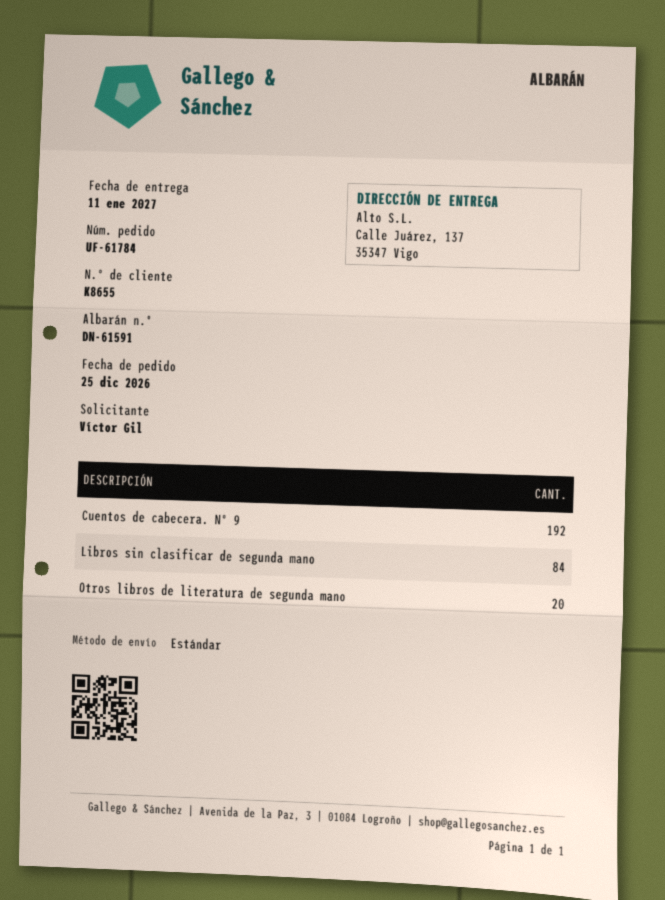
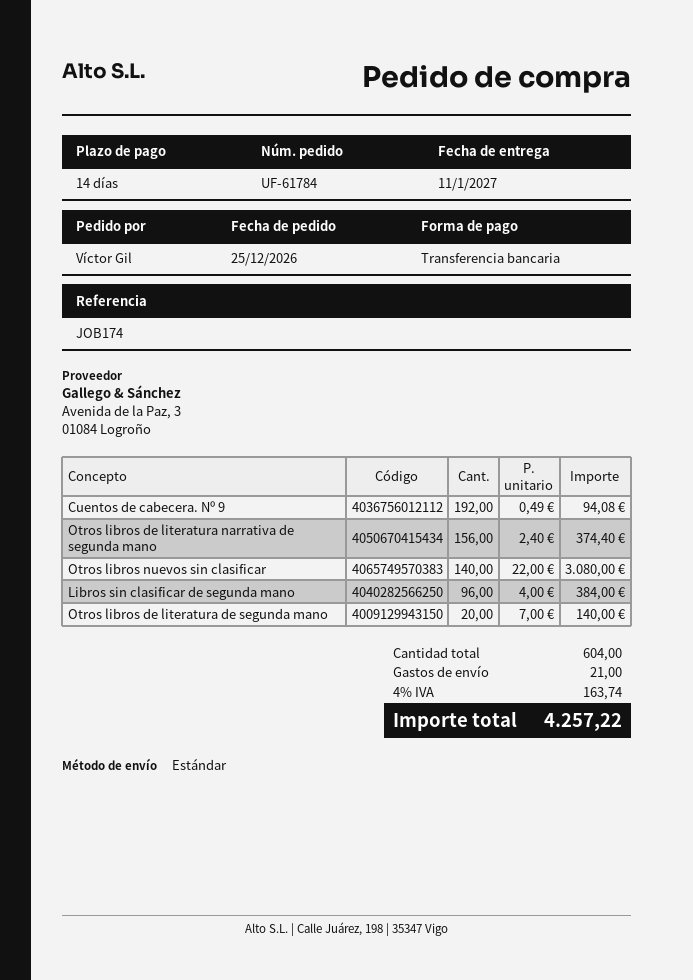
Libros sin clasificar de segunda mano: 84 -> 96
Otros libros de literatura narrativa de segunda mano: none -> 156
Otros libros nuevos sin clasificar: none -> 140

